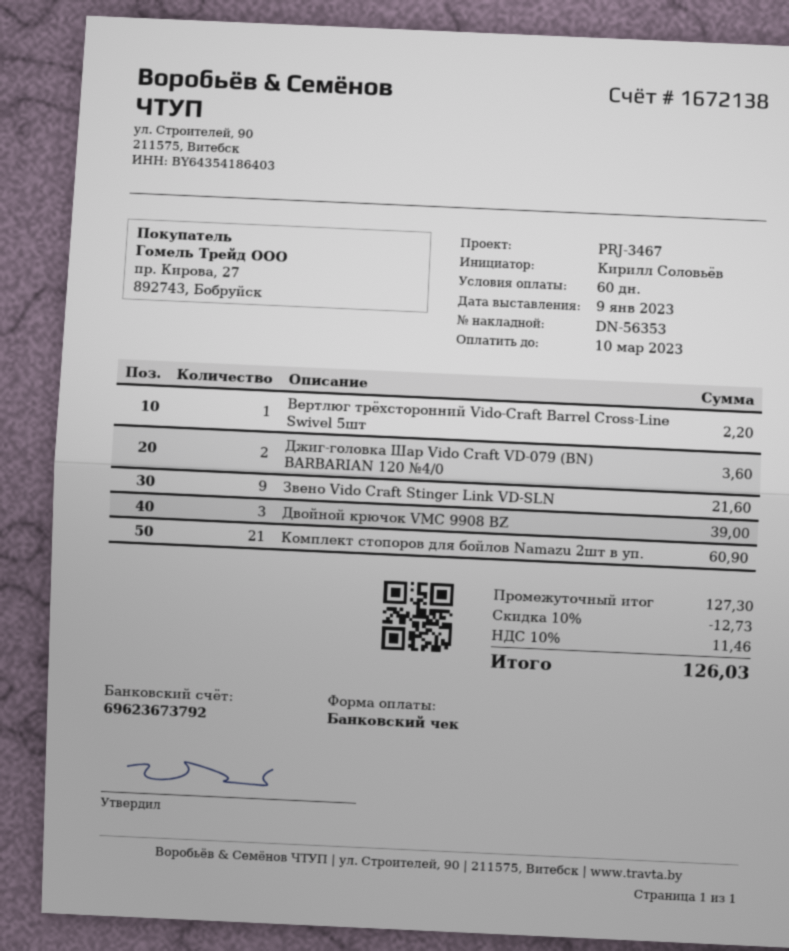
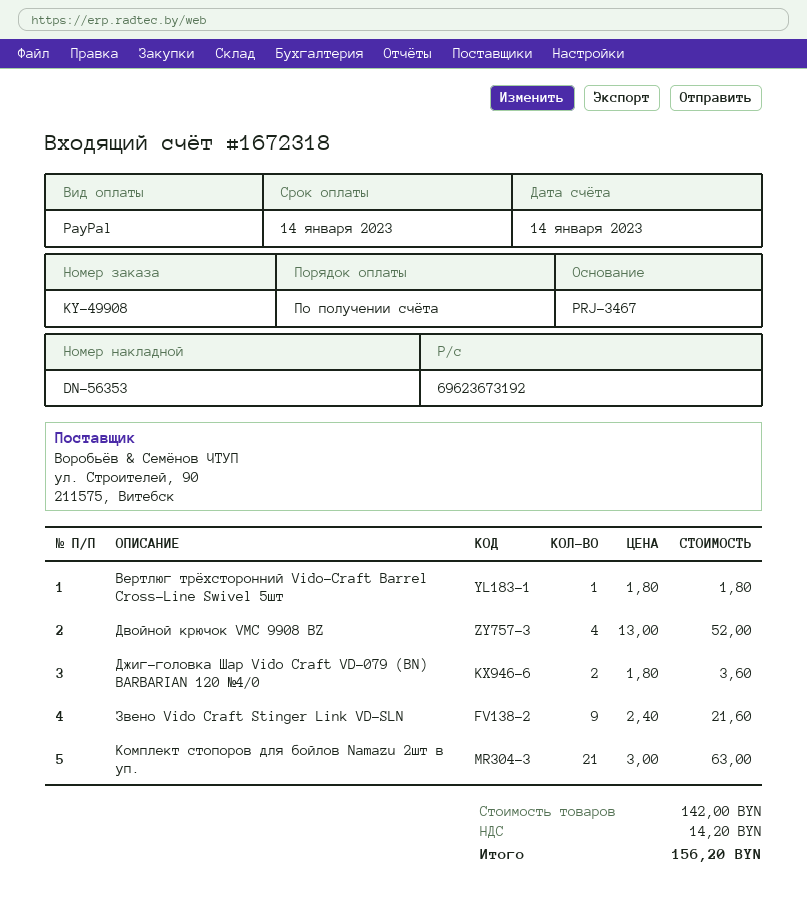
invoice number: 1672138 -> 1672318
invoice date: 2023-01-09 -> 2023-01-14
payment terms: 60 days -> on receipt
due date: 2023-03-10 -> 2023-01-14
payment method: cheque -> PayPal
bank account: 69623673792 -> 69623673192
Вертлюг трёхсторонний Vido-Craft Barrel Cross-Line Swivel 5шт: 1 for 2.20 -> 1 for 1.80
Двойной крючок VMC 9908 BZ: 3 for 39.00 -> 4 for 52.00
Комплект стопоров для бойлов Namazu 2шт в уп.: 21 for 60.90 -> 21 for 63.00
subtotal: 127.30 -> 142.00
discount: 10% = 12.73 -> none
tax: 11.46 -> 14.20
total: 126.03 -> 156.20

